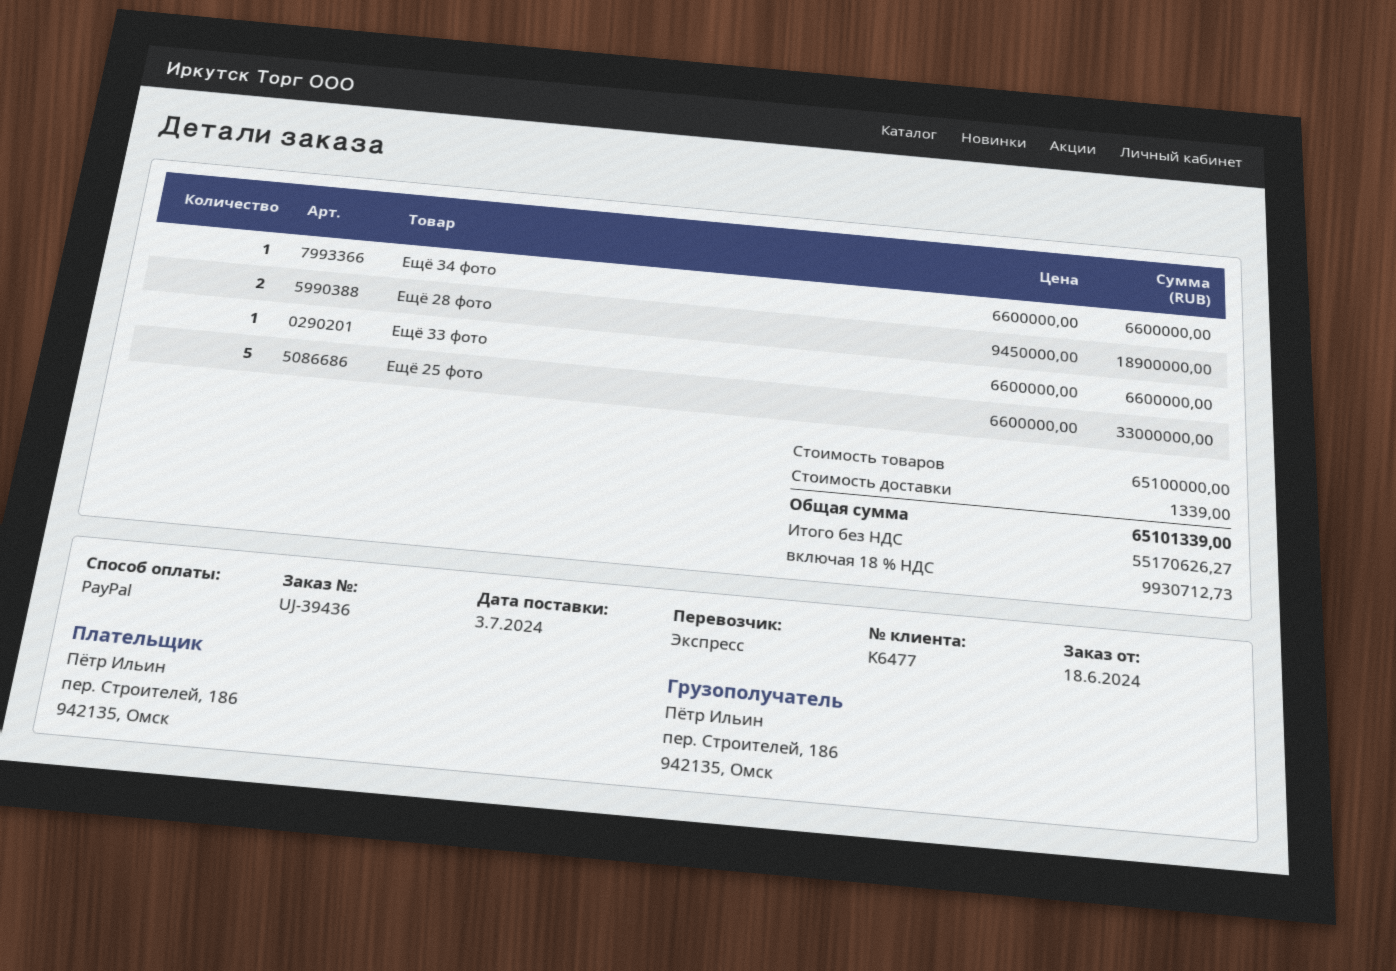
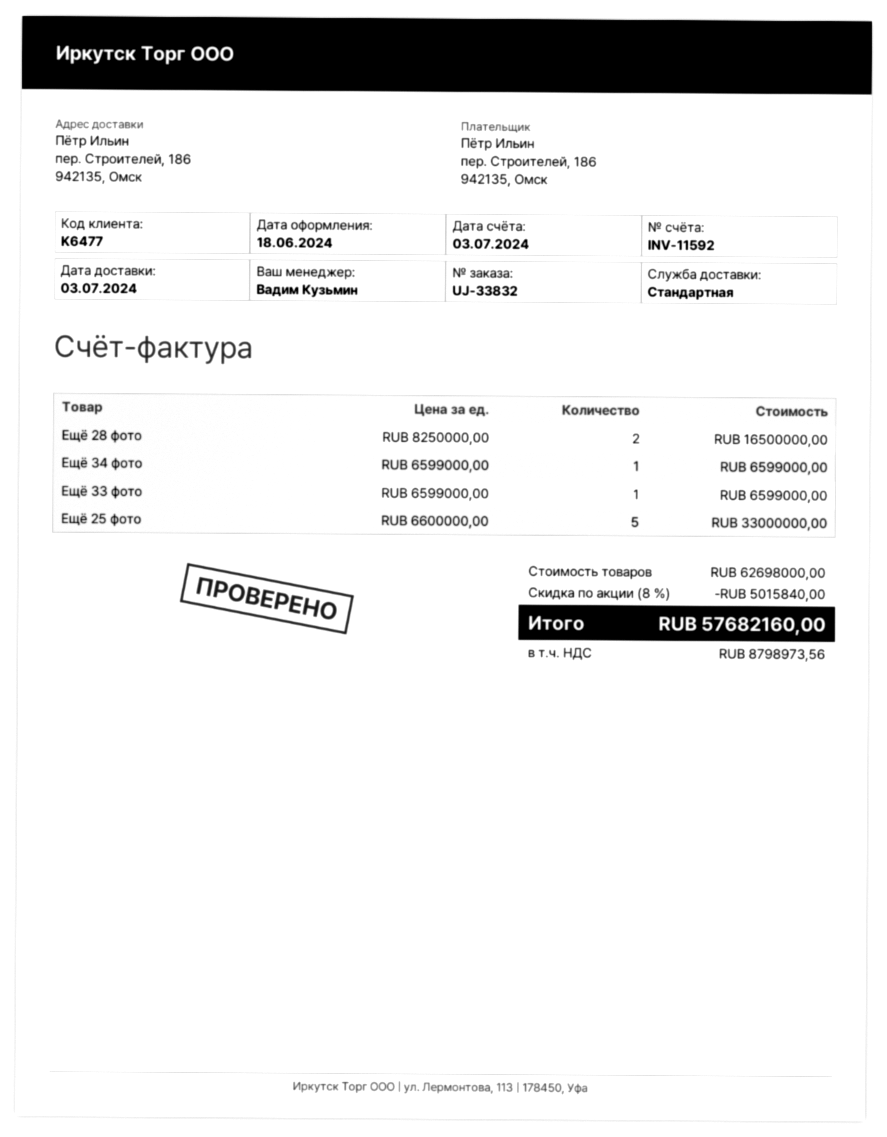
order number: UJ-39436 -> UJ-33832
shipping method: express -> standard
Ещё 34 фото: 1 x 6600000.00 = 6600000.00 -> 1 x 6599000.00 = 6599000.00
Ещё 28 фото: 2 x 9450000.00 = 18900000.00 -> 2 x 8250000.00 = 16500000.00
Ещё 33 фото: 1 x 6600000.00 = 6600000.00 -> 1 x 6599000.00 = 6599000.00
subtotal: 65100000.00 -> 62698000.00
discount: none -> 8% = 5015840.00
shipping: 1339.00 -> none
tax: 9930712.73 -> 8798973.56
total: 65101339.00 -> 57682160.00

